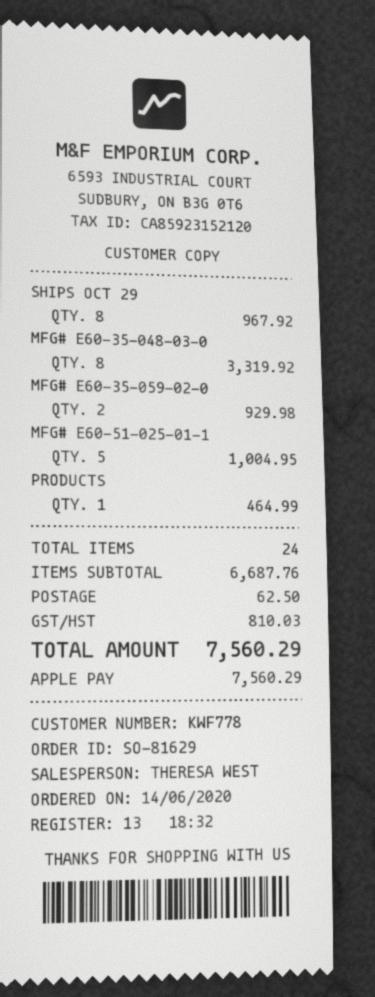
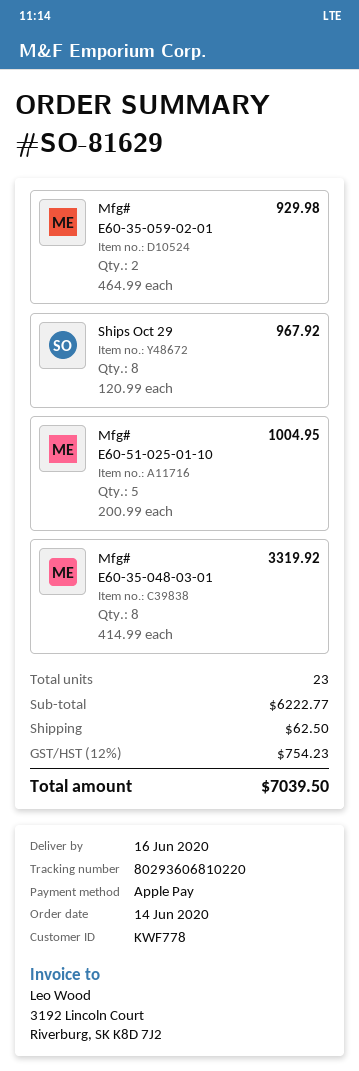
PRODUCTS: 1 for 464.99 -> none
total quantity: 24 -> 23
subtotal: 6687.76 -> 6222.77
tax: 810.03 -> 754.23
total: 7560.29 -> 7039.50

